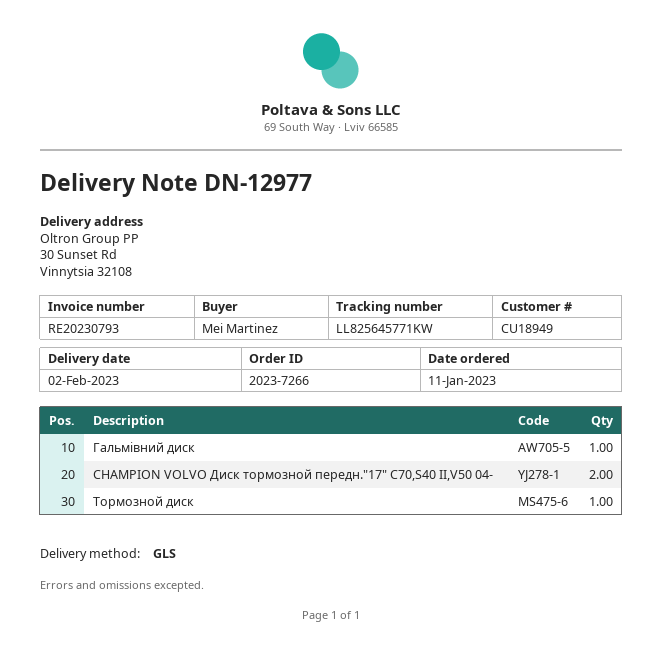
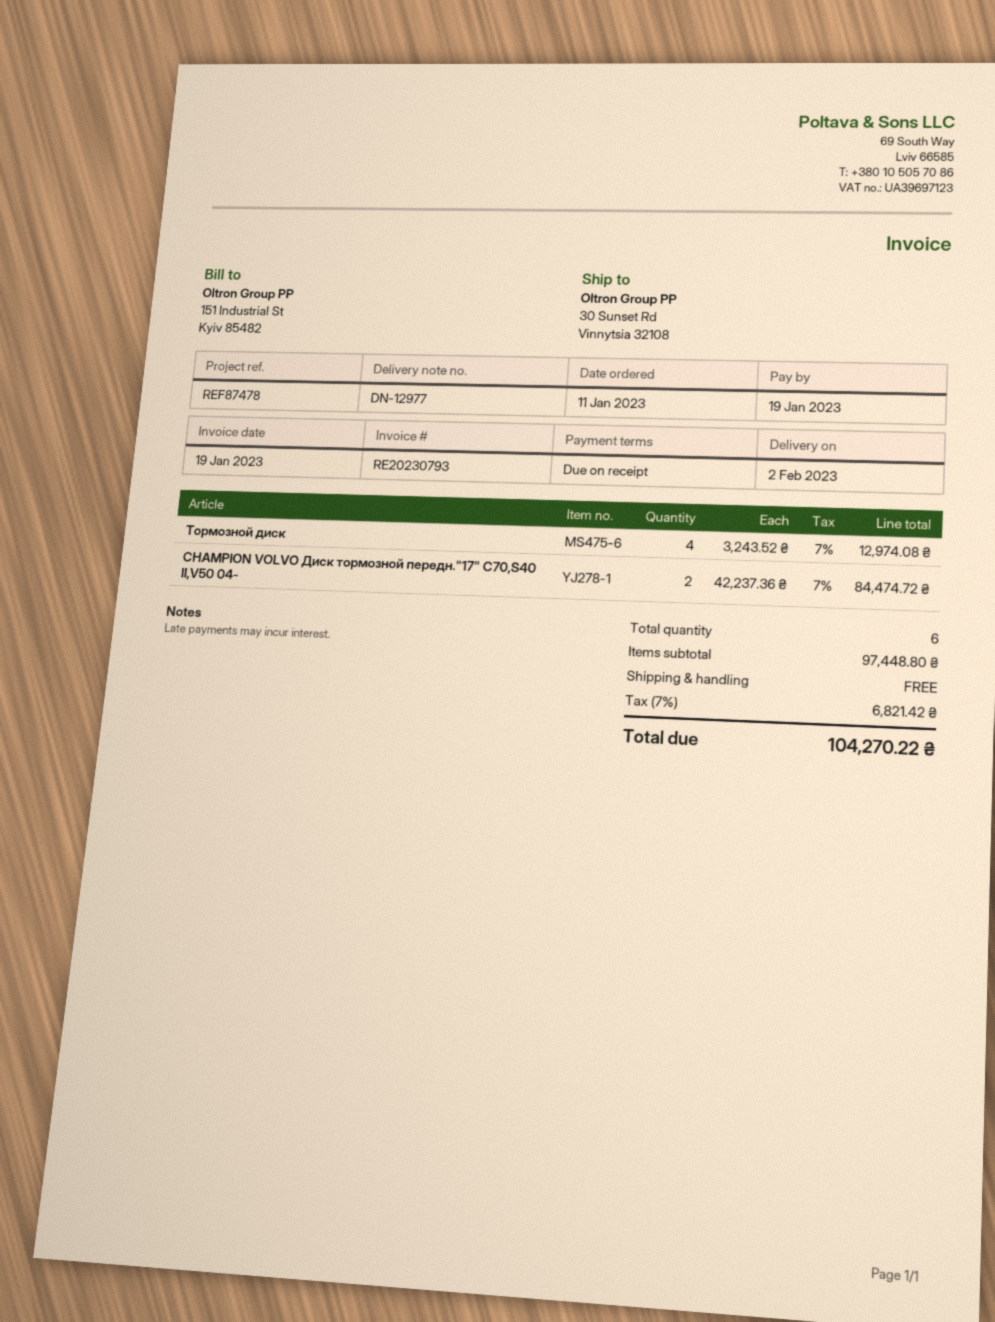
Гальмівний диск: 1 -> none
Тормозной диск: 1 -> 4

